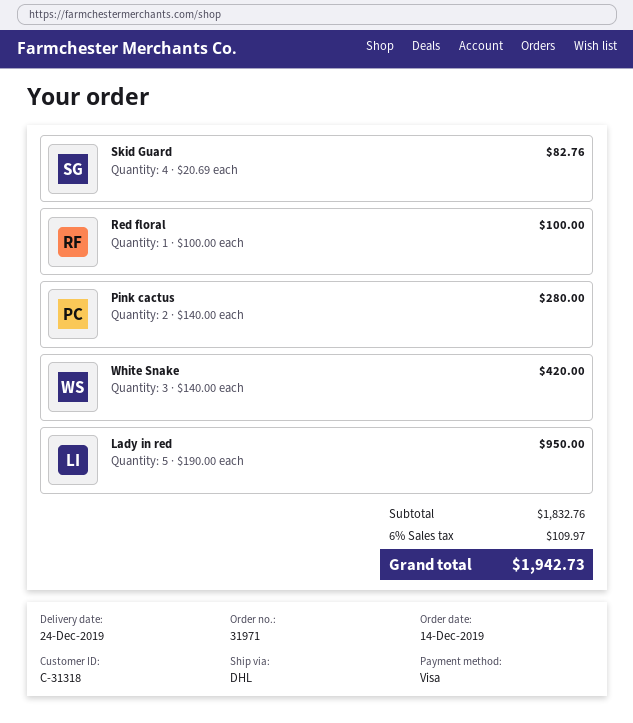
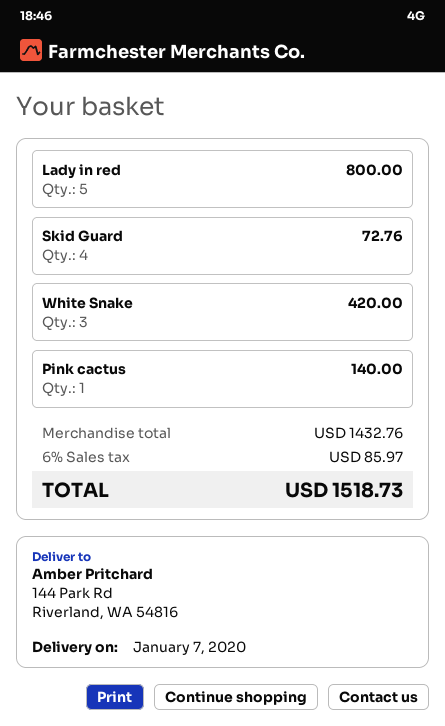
delivery date: 2019-12-24 -> 2020-01-07
Skid Guard: 4 for 82.76 -> 4 for 72.76
Red floral: 1 for 100.00 -> none
Pink cactus: 2 for 280.00 -> 1 for 140.00
Lady in red: 5 for 950.00 -> 5 for 800.00
subtotal: 1832.76 -> 1432.76
tax: 6% = 109.97 -> 6% = 85.97
total: 1942.73 -> 1518.73

